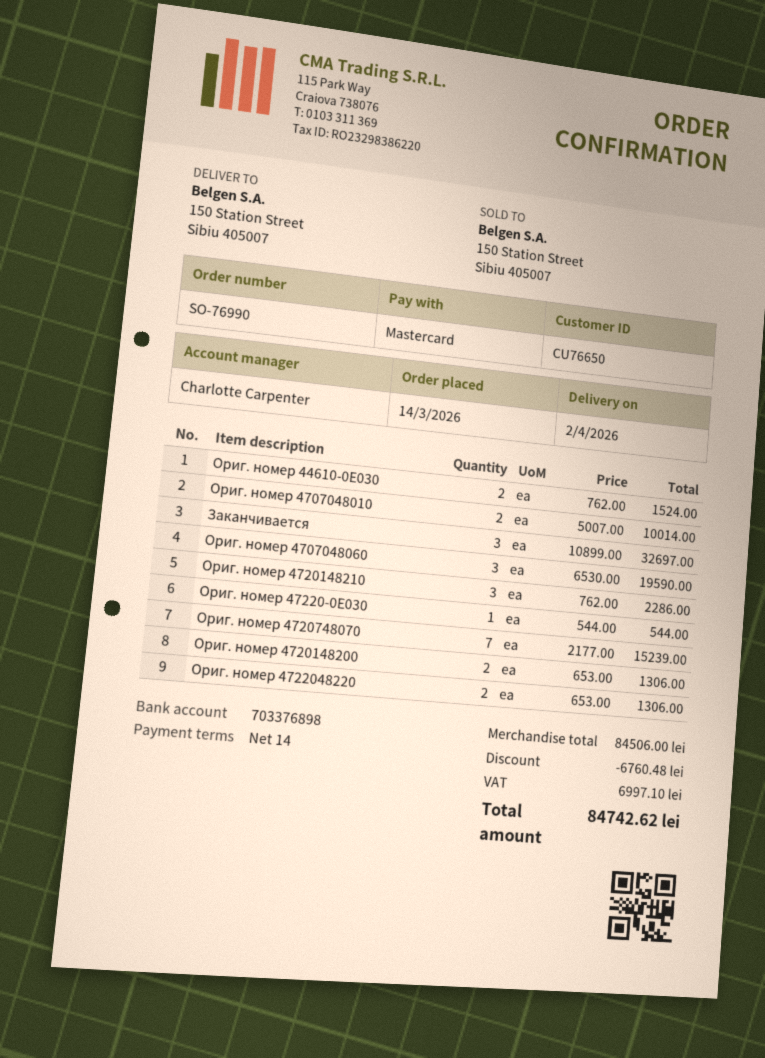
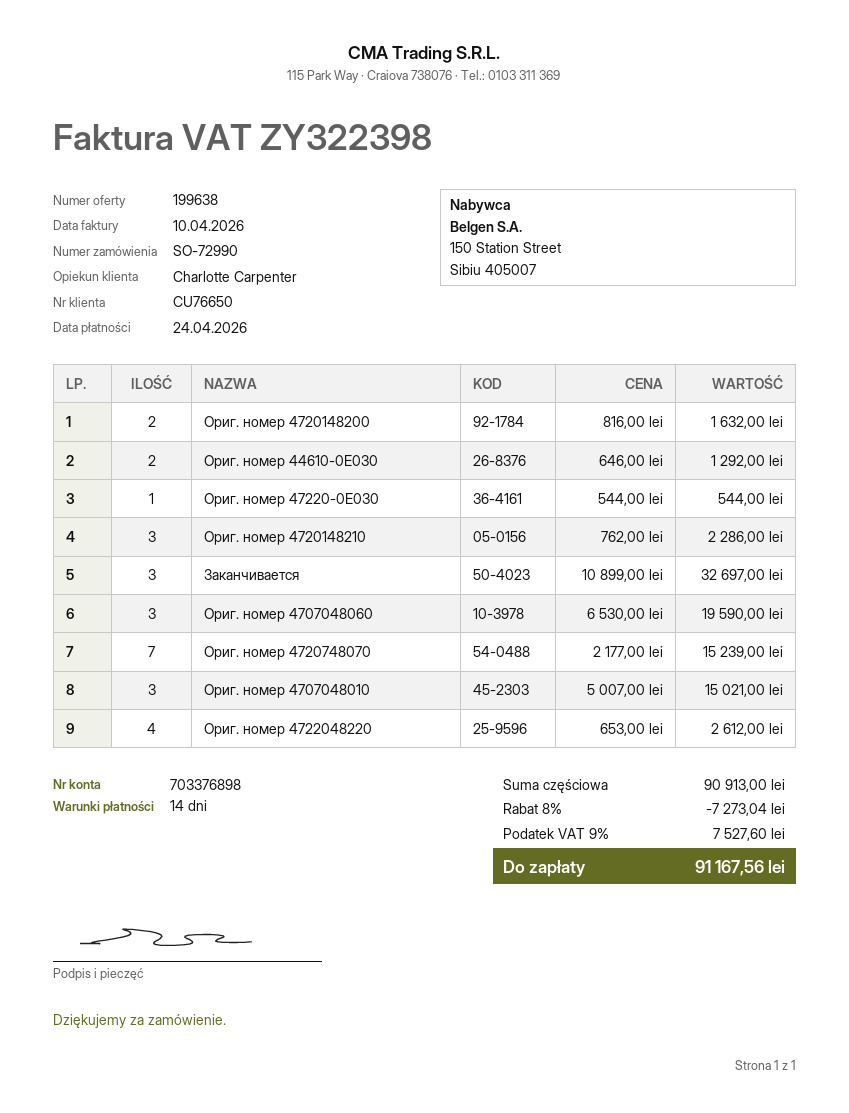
order number: SO-76990 -> SO-72990
Ориг. номер 44610-0E030: 2 x 762.00 = 1524.00 -> 2 x 646.00 = 1292.00
Ориг. номер 4707048010: 2 x 5007.00 = 10014.00 -> 3 x 5007.00 = 15021.00
Ориг. номер 4720148200: 2 x 653.00 = 1306.00 -> 2 x 816.00 = 1632.00
Ориг. номер 4722048220: 2 x 653.00 = 1306.00 -> 4 x 653.00 = 2612.00
subtotal: 84506.00 -> 90913.00
discount: 6760.48 -> 7273.04
tax: 6997.10 -> 7527.60
total: 84742.62 -> 91167.56

